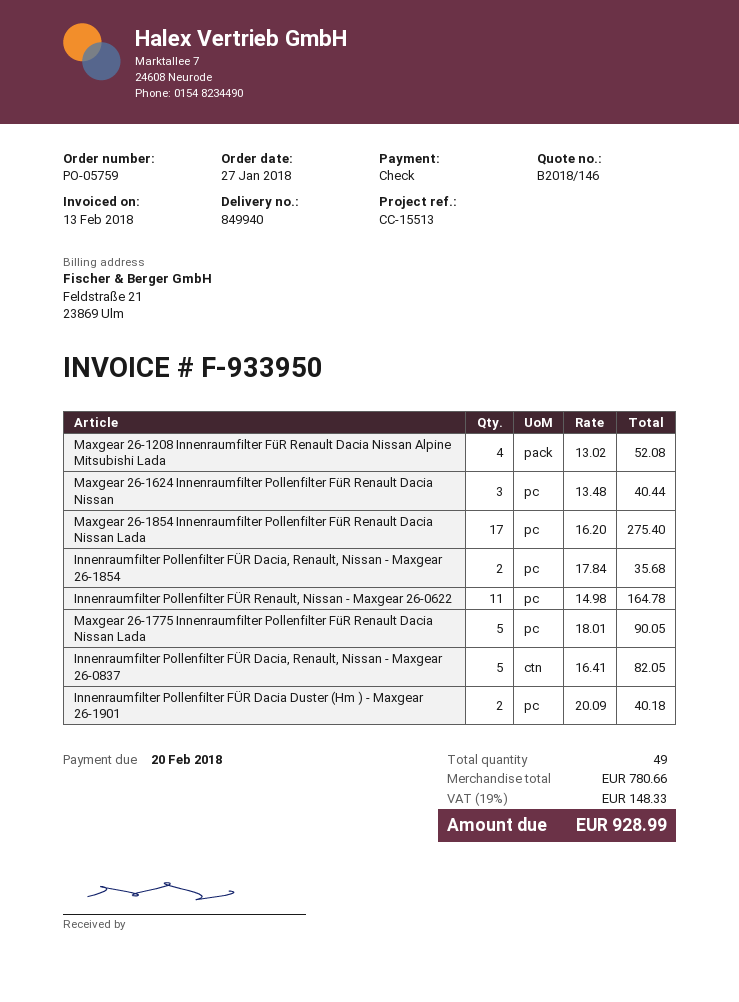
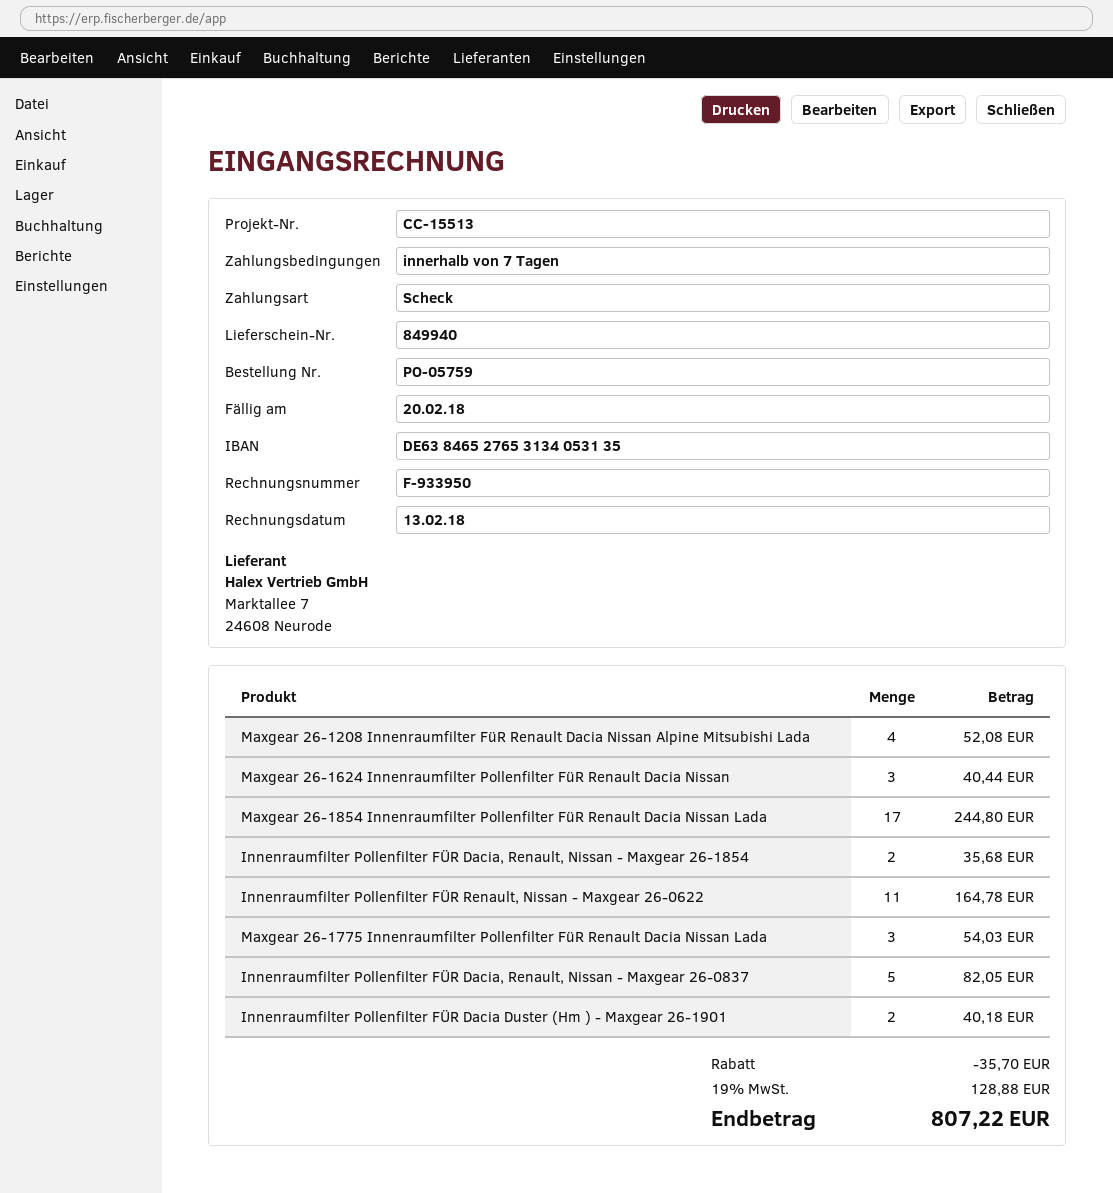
Maxgear 26-1854 Innenraumfilter Pollenfilter FüR Renault Dacia Nissan Lada: 17 for 275.40 -> 17 for 244.80
Maxgear 26-1775 Innenraumfilter Pollenfilter FüR Renault Dacia Nissan Lada: 5 for 90.05 -> 3 for 54.03
discount: none -> 35.70
tax: 19% = 148.33 -> 19% = 128.88
total: 928.99 -> 807.22

